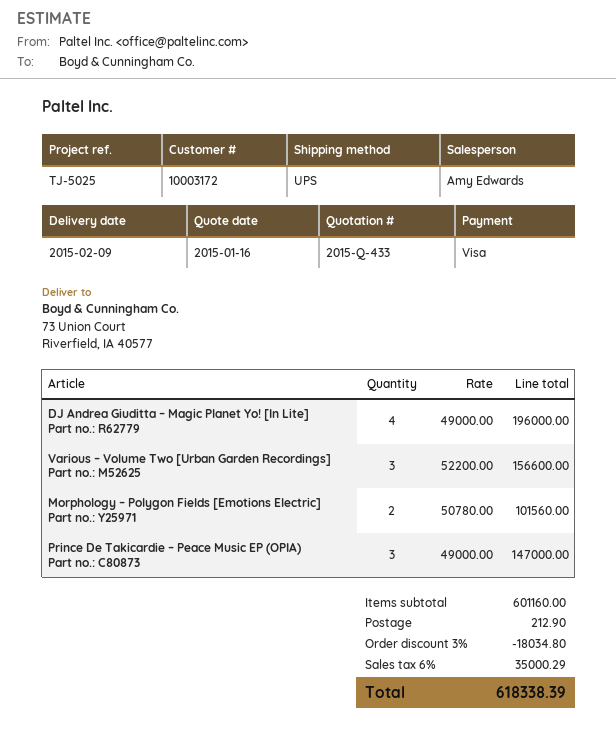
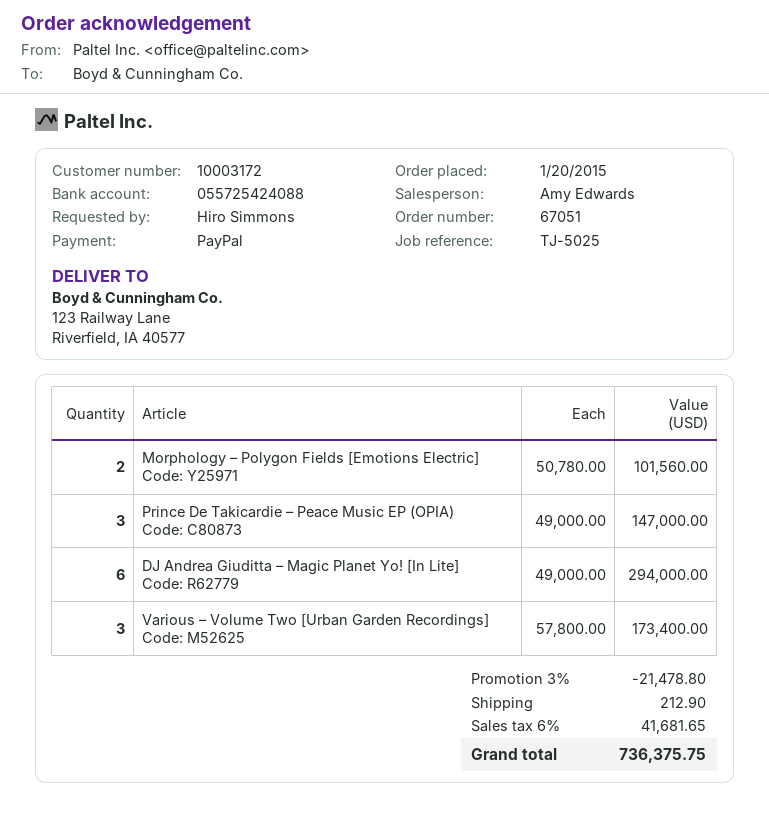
payment method: Visa -> PayPal
ship to: 73 Union Court, Riverfield, IA 40577 -> 123 Railway Lane, Riverfield, IA 40577
DJ Andrea Giuditta – Magic Planet Yo! [In Lite]: 4 x 49000.00 = 196000.00 -> 6 x 49000.00 = 294000.00
Various – Volume Two [Urban Garden Recordings]: 3 x 52200.00 = 156600.00 -> 3 x 57800.00 = 173400.00
discount: 3% = 18034.80 -> 3% = 21478.80
tax: 6% = 35000.29 -> 6% = 41681.65
total: 618338.39 -> 736375.75

